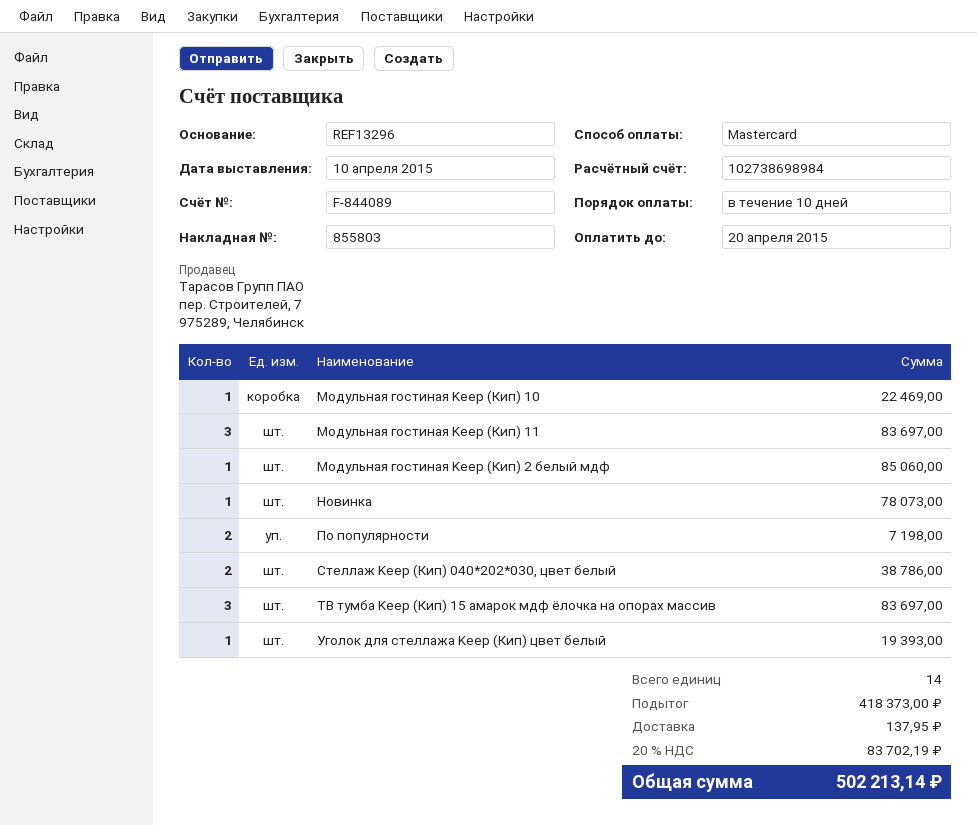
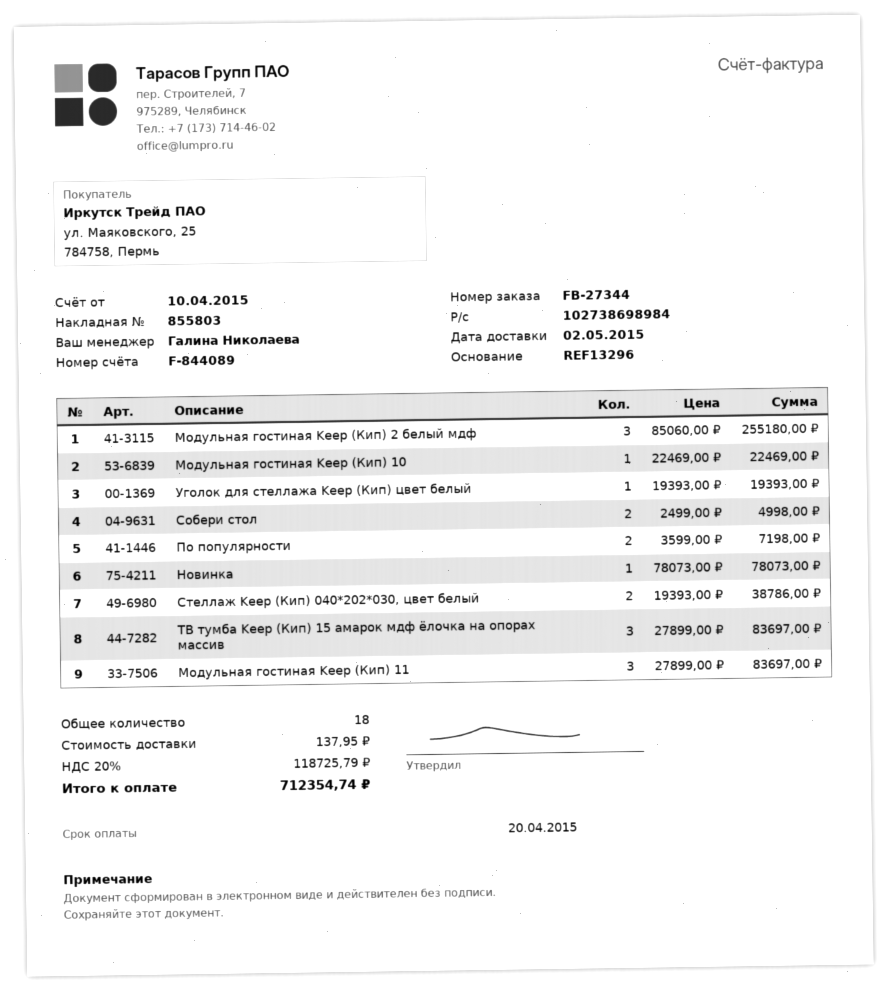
Модульная гостиная Keep (Кип) 2 белый мдф: 1 for 85060.00 -> 3 for 255180.00
Собери стол: none -> 2 for 4998.00
total quantity: 14 -> 18
tax: 20% = 83702.19 -> 20% = 118725.79
total: 502213.14 -> 712354.74

